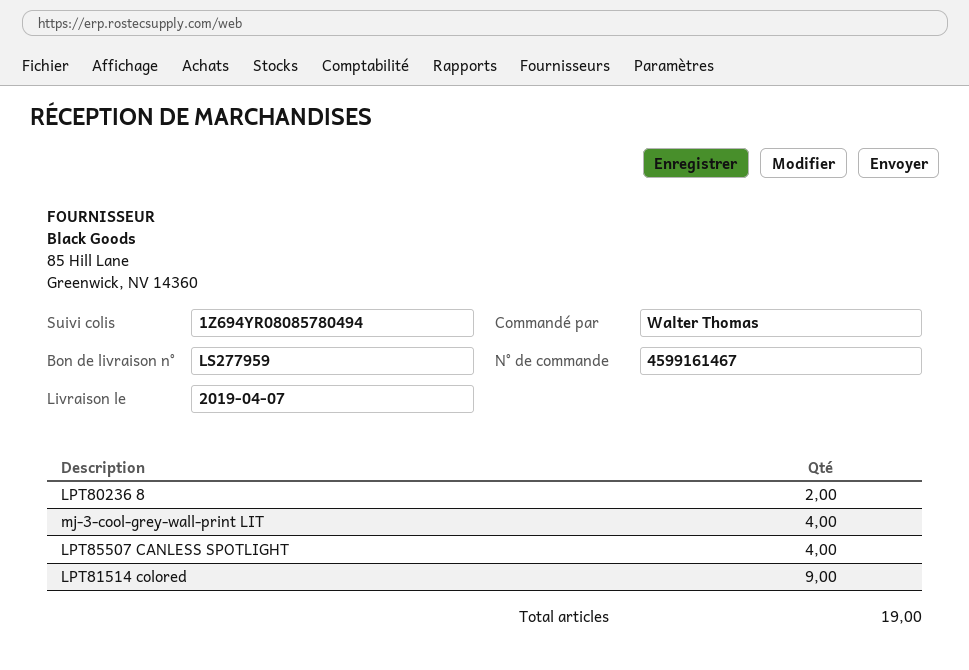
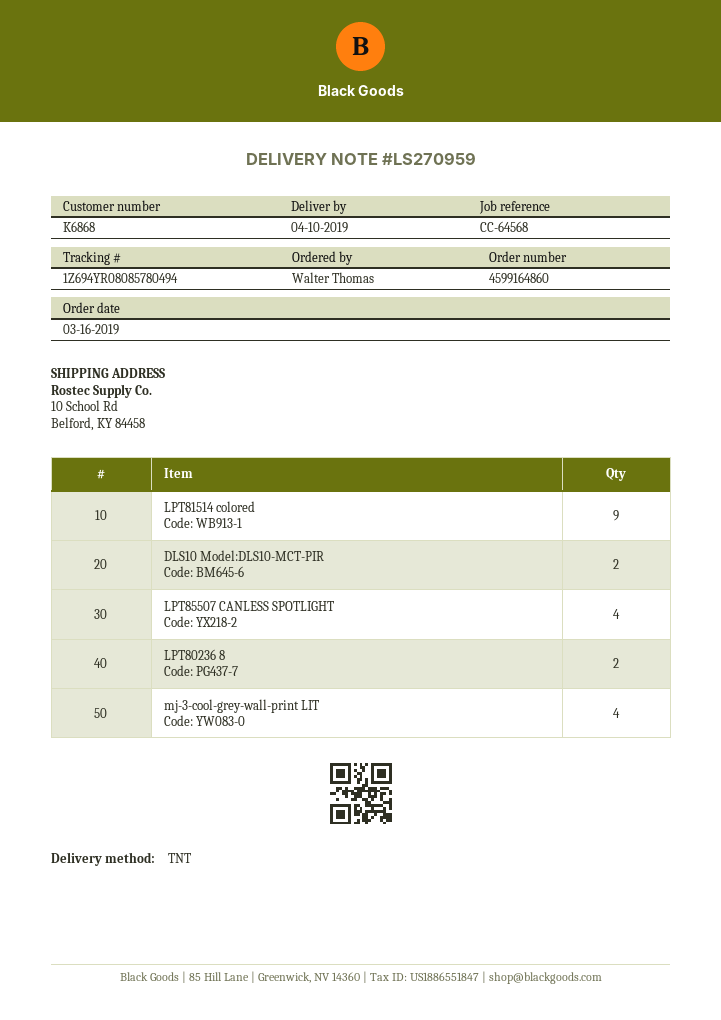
order number: 4599161467 -> 4599164860
delivery note number: LS277959 -> LS270959
delivery date: 2019-04-07 -> 2019-04-10
DLS10 Model:DLS10-MCT-PIR: none -> 2

